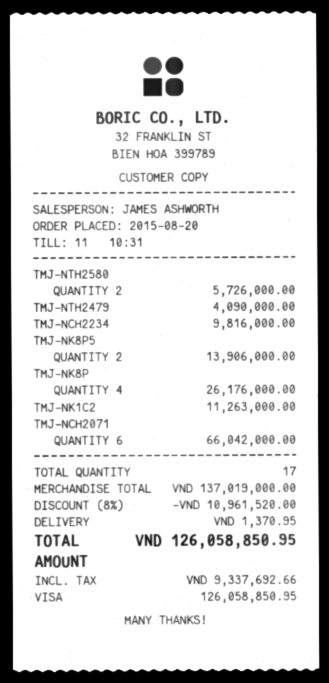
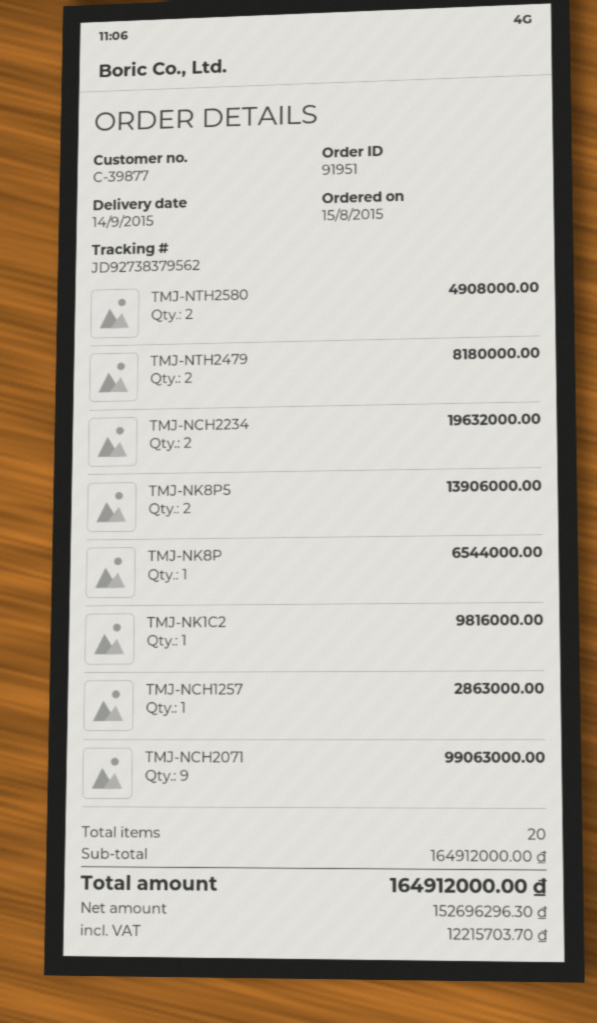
order date: 2015-08-20 -> 2015-08-15
TMJ-NTH2580: 2 for 5726000.00 -> 2 for 4908000.00
TMJ-NTH2479: 1 for 4090000.00 -> 2 for 8180000.00
TMJ-NCH2234: 1 for 9816000.00 -> 2 for 19632000.00
TMJ-NK8P: 4 for 26176000.00 -> 1 for 6544000.00
TMJ-NK1C2: 1 for 11263000.00 -> 1 for 9816000.00
TMJ-NCH2071: 6 for 66042000.00 -> 9 for 99063000.00
TMJ-NCH1257: none -> 1 for 2863000.00
total quantity: 17 -> 20
subtotal: 137019000.00 -> 164912000.00
discount: 8% = 10961520.00 -> none
shipping: 1370.95 -> none
tax: 9337692.66 -> 12215703.70
total: 126058850.95 -> 164912000.00

